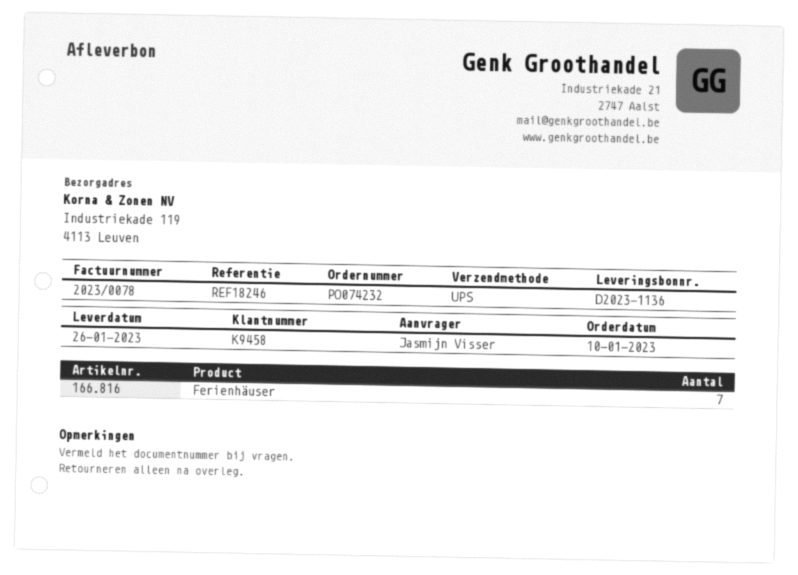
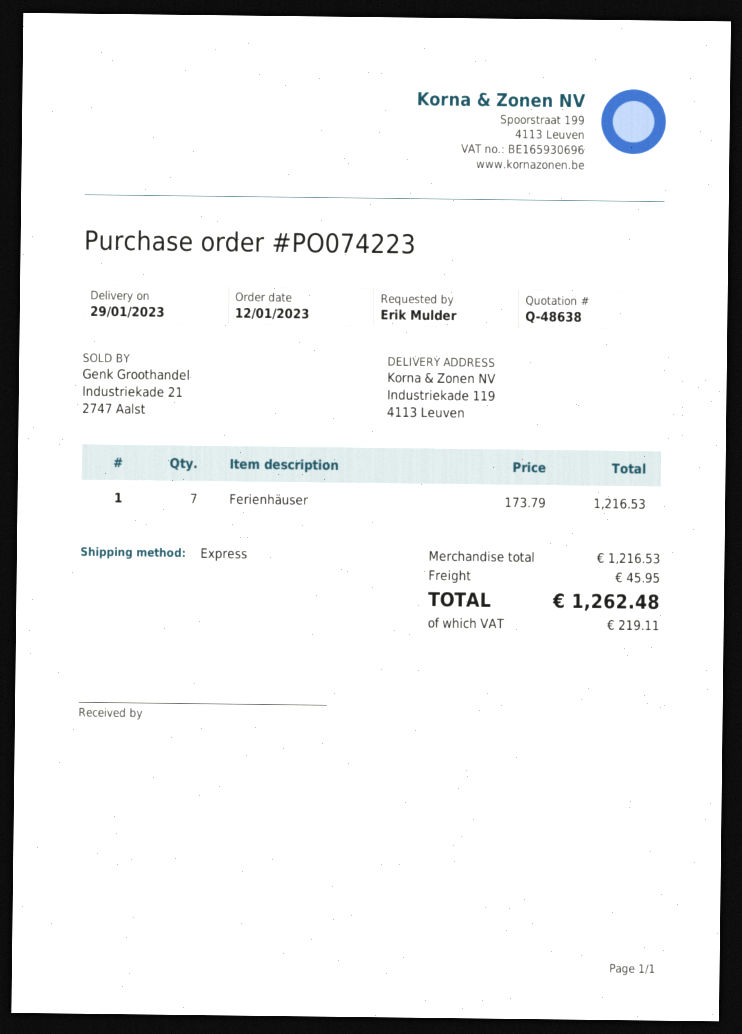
order number: PO074232 -> PO074223
order date: 2023-01-10 -> 2023-01-12
delivery date: 2023-01-26 -> 2023-01-29
ordered by: Jasmijn Visser -> Erik Mulder
shipping method: UPS -> express

